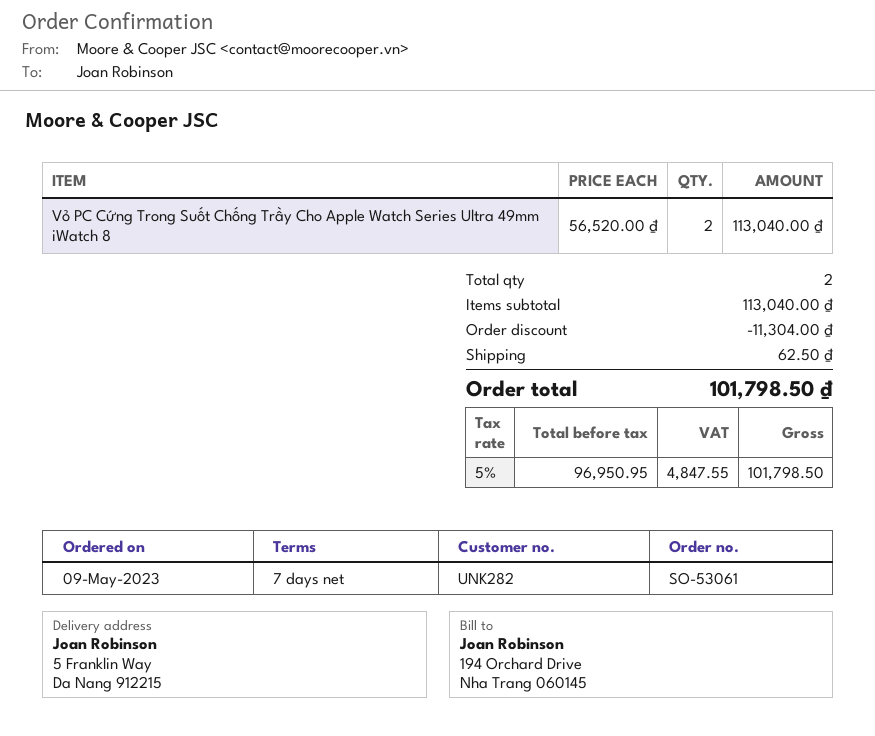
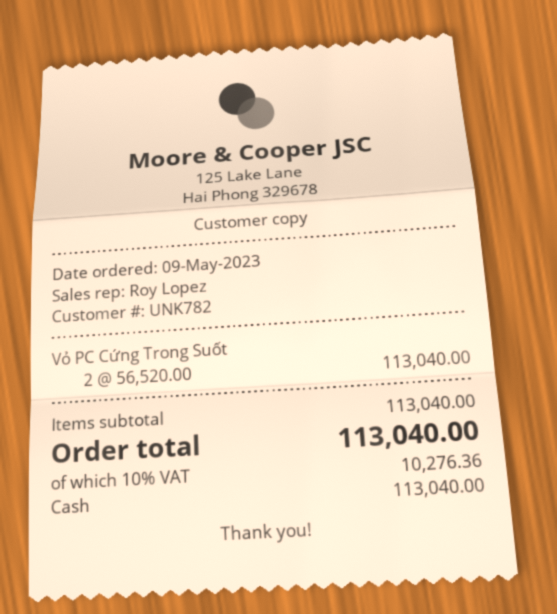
customer number: UNK282 -> UNK782
discount: 11304.00 -> none
shipping: 62.50 -> none
tax: 5% = 4847.55 -> 10% = 10276.36
total: 101798.50 -> 113040.00

